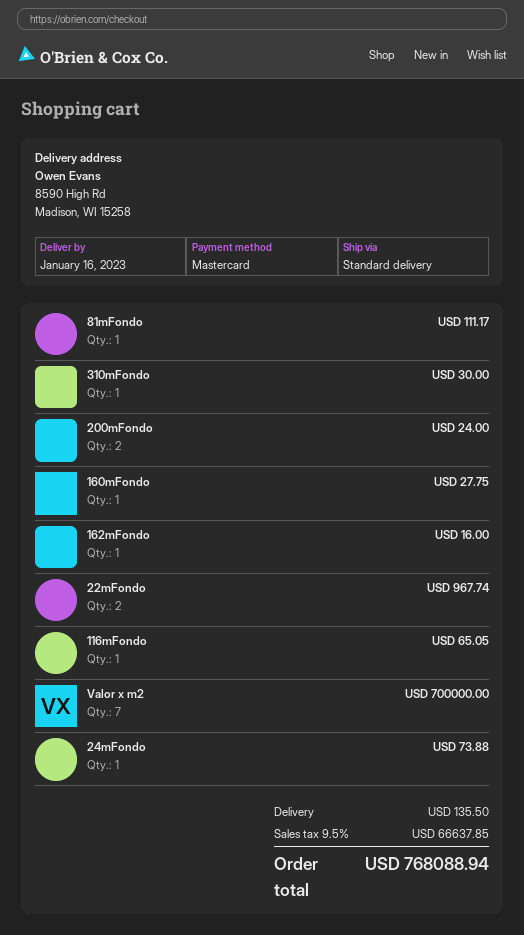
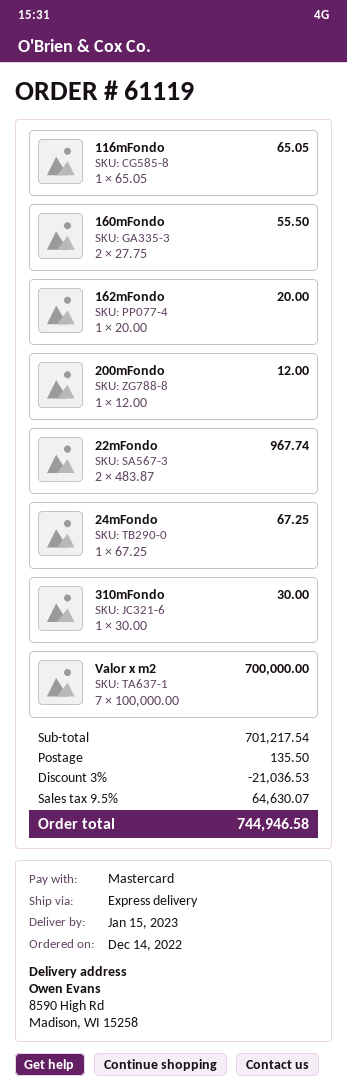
delivery date: 2023-01-16 -> 2023-01-15
shipping method: standard -> express
81mFondo: 1 for 111.17 -> none
200mFondo: 2 for 24.00 -> 1 for 12.00
160mFondo: 1 for 27.75 -> 2 for 55.50
162mFondo: 1 for 16.00 -> 1 for 20.00
24mFondo: 1 for 73.88 -> 1 for 67.25
discount: none -> 3% = 21036.53
tax: 9.5% = 66637.85 -> 9.5% = 64630.07
total: 768088.94 -> 744946.58

